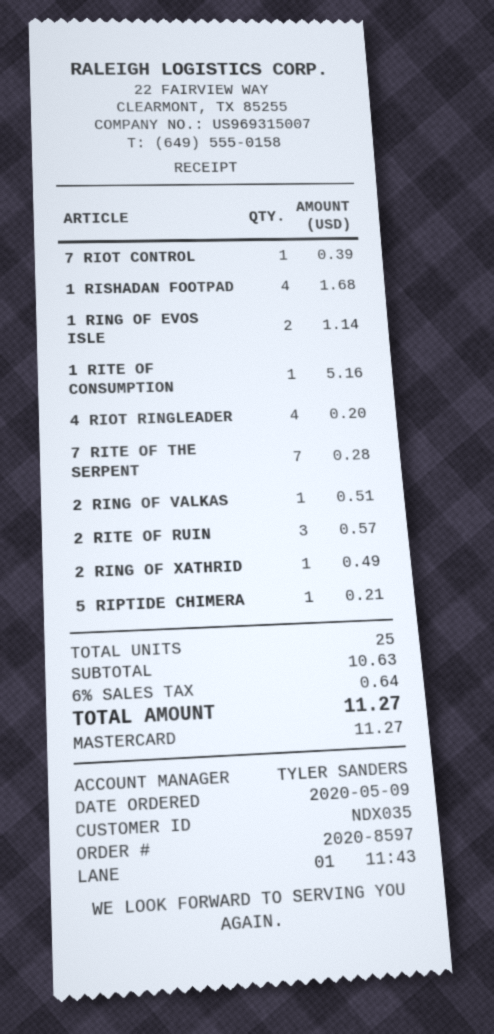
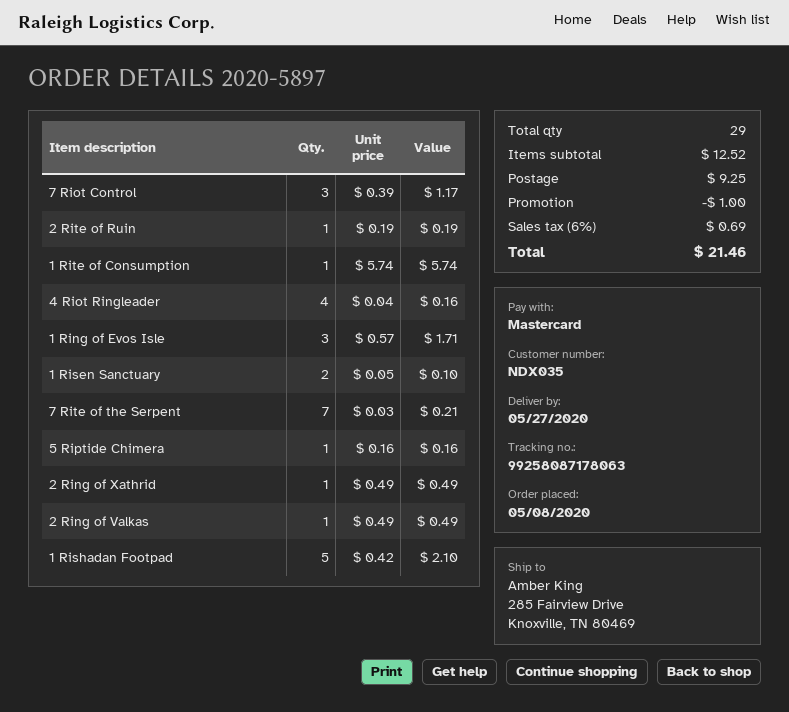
order number: 2020-8597 -> 2020-5897
order date: 2020-05-09 -> 2020-05-08
7 RIOT CONTROL: 1 for 0.39 -> 3 for 1.17
1 RISHADAN FOOTPAD: 4 for 1.68 -> 5 for 2.10
1 RING OF EVOS ISLE: 2 for 1.14 -> 3 for 1.71
1 RITE OF CONSUMPTION: 1 for 5.16 -> 1 for 5.74
4 RIOT RINGLEADER: 4 for 0.20 -> 4 for 0.16
7 RITE OF THE SERPENT: 7 for 0.28 -> 7 for 0.21
2 RING OF VALKAS: 1 for 0.51 -> 1 for 0.49
2 RITE OF RUIN: 3 for 0.57 -> 1 for 0.19
5 RIPTIDE CHIMERA: 1 for 0.21 -> 1 for 0.16
1 Risen Sanctuary: none -> 2 for 0.10
total quantity: 25 -> 29
subtotal: 10.63 -> 12.52
discount: none -> 1.00
shipping: none -> 9.25
tax: 6% = 0.64 -> 6% = 0.69
total: 11.27 -> 21.46

